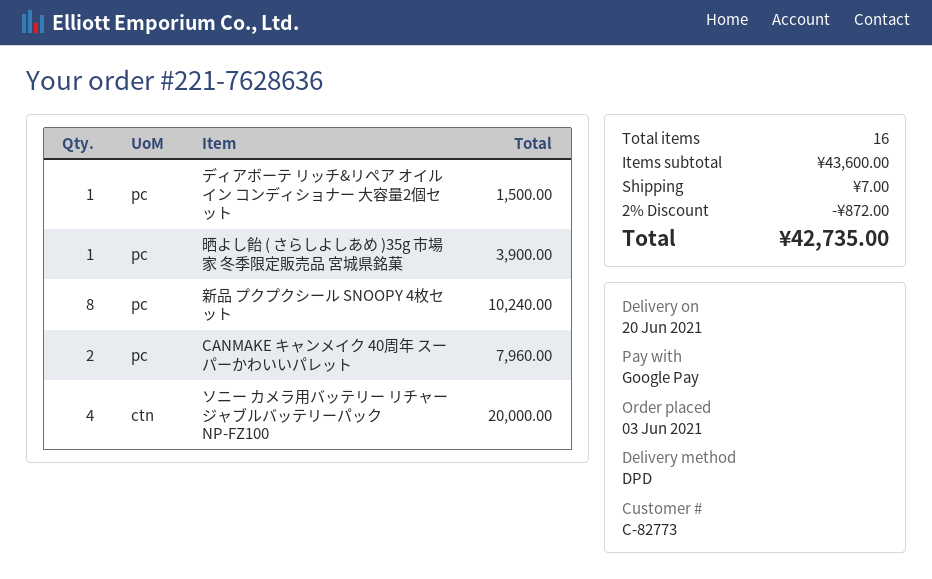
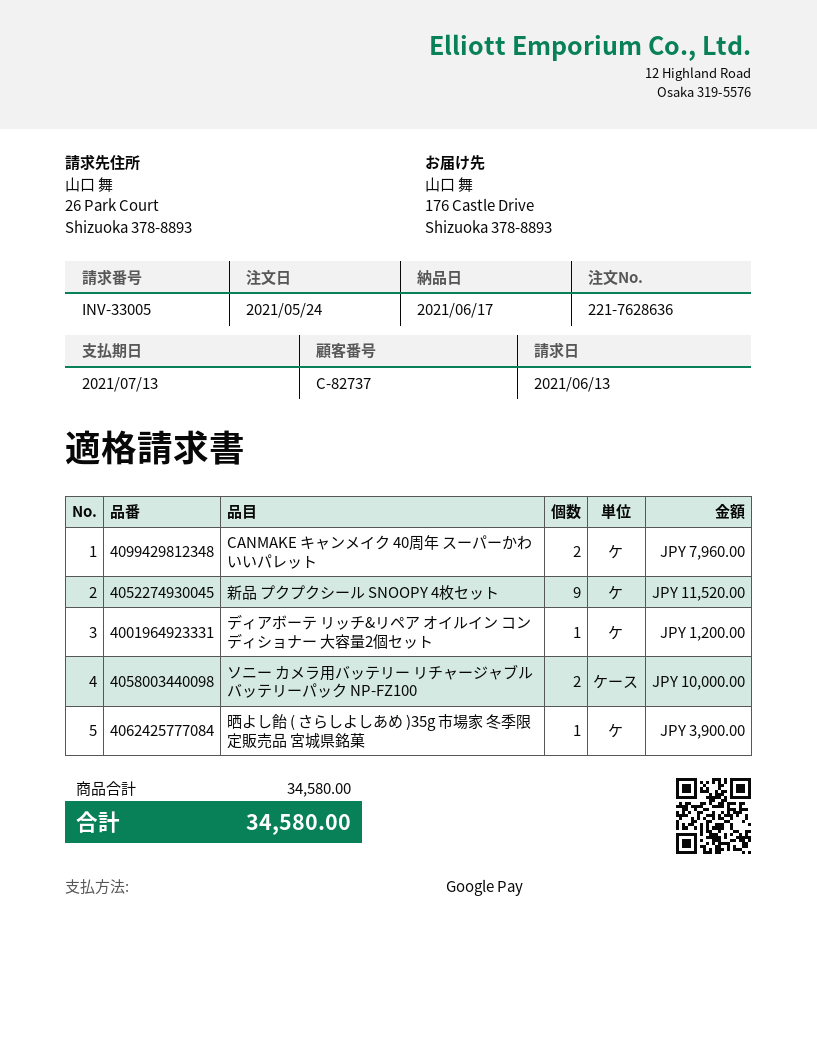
order date: 2021-06-03 -> 2021-05-24
delivery date: 2021-06-20 -> 2021-06-17
customer number: C-82773 -> C-82737
ディアボーテ リッチ&リペア オイルイン コンディショナー 大容量2個セット: 1 for 1500.00 -> 1 for 1200.00
新品 プクプクシール SNOOPY 4枚セット: 8 for 10240.00 -> 9 for 11520.00
ソニー カメラ用バッテリー リチャージャブルバッテリーパック NP-FZ100: 4 for 20000.00 -> 2 for 10000.00
subtotal: 43600.00 -> 34580.00
discount: 2% = 872.00 -> none
shipping: 7.00 -> none
total: 42735.00 -> 34580.00

